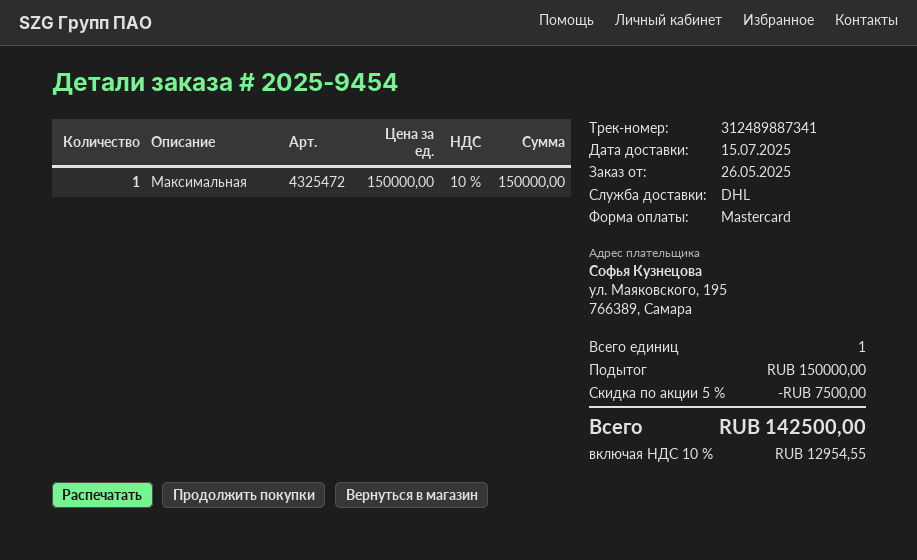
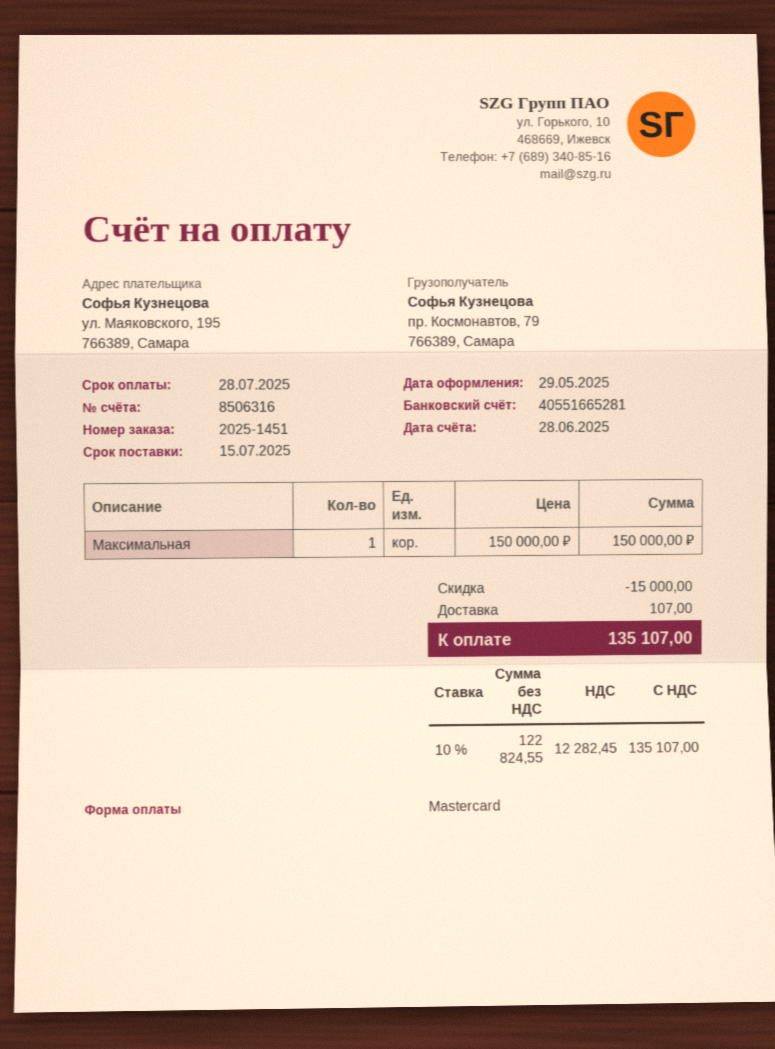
order number: 2025-9454 -> 2025-1451
order date: 2025-05-26 -> 2025-05-29
discount: 7500.00 -> 15000.00
shipping: none -> 107.00
tax: 10% = 12954.55 -> 10% = 12282.45
total: 142500.00 -> 135107.00

